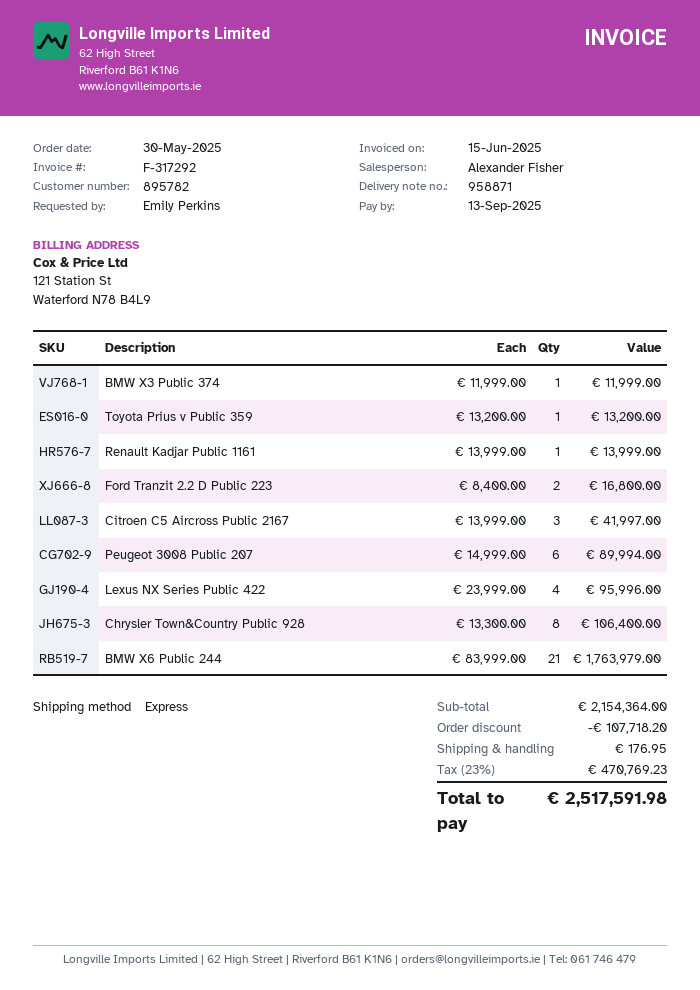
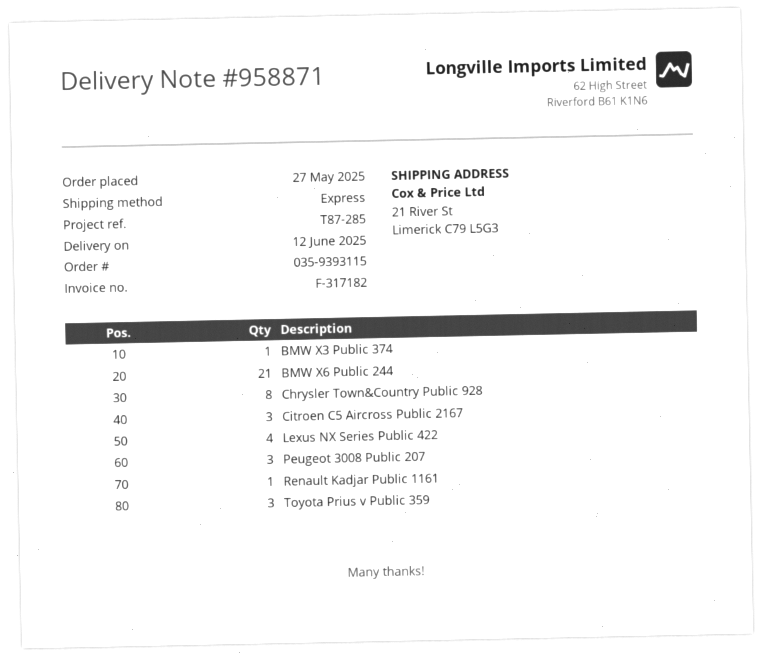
order date: 2025-05-30 -> 2025-05-27
invoice number: F-317292 -> F-317182
Toyota Prius v Public 359: 1 -> 3
Ford Tranzit 2.2 D Public 223: 2 -> none
Peugeot 3008 Public 207: 6 -> 3

